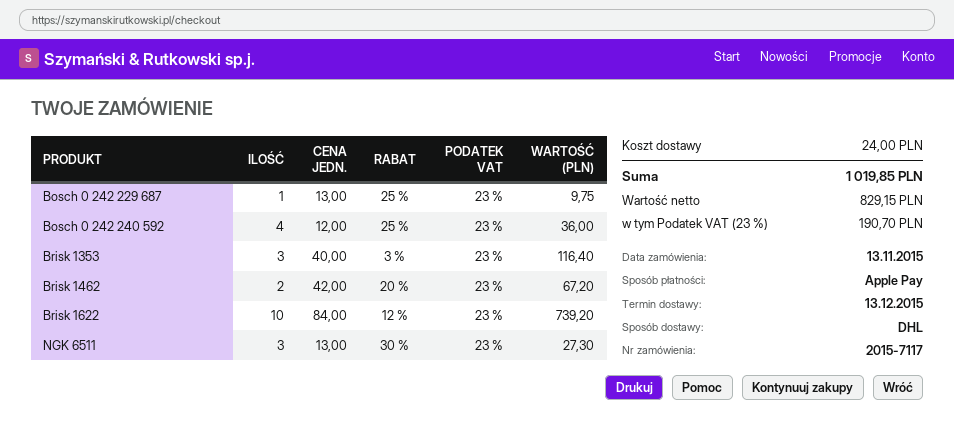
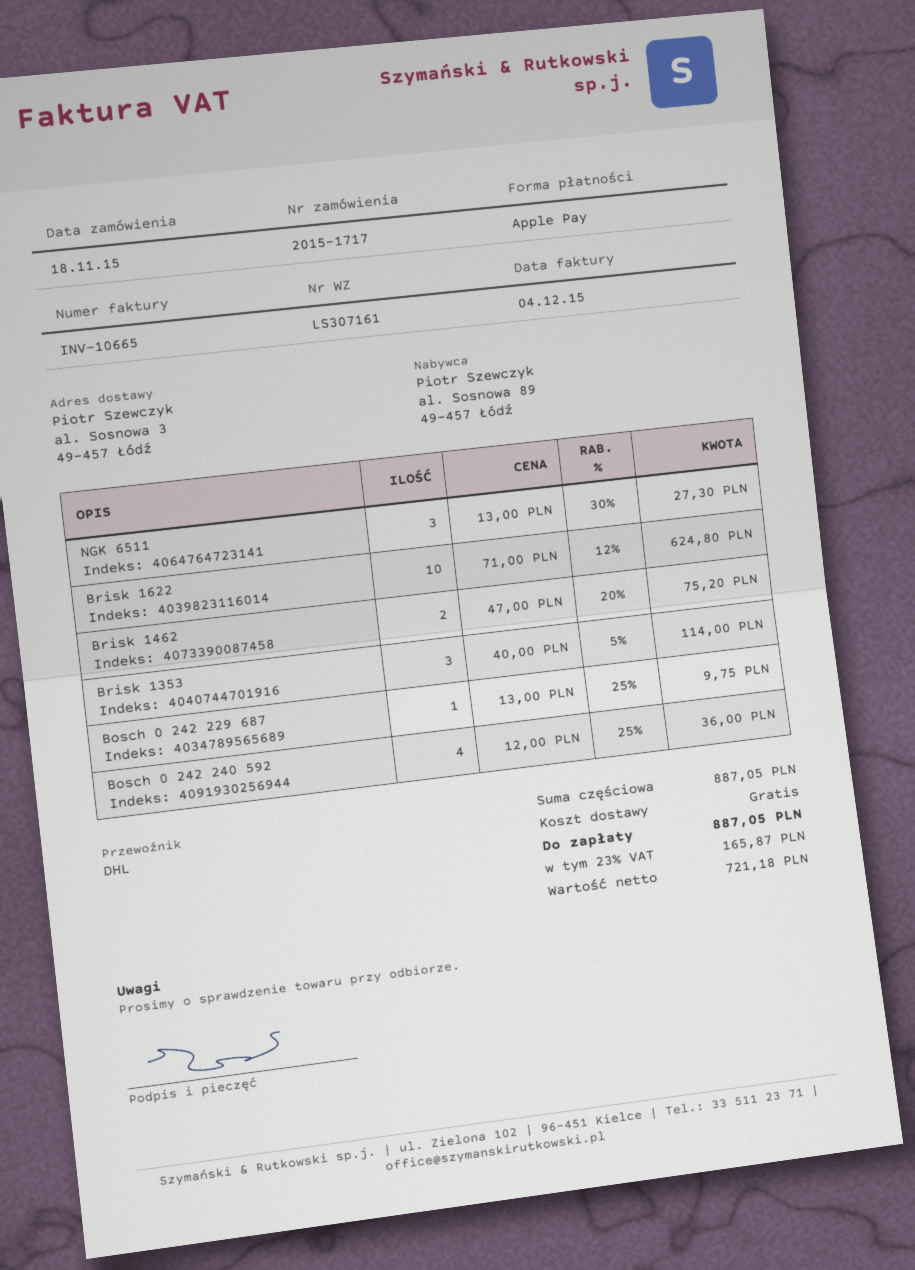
order number: 2015-7117 -> 2015-1717
order date: 2015-11-13 -> 2015-11-18
Brisk 1353: 3 x 40.00 - 3% = 116.40 -> 3 x 40.00 - 5% = 114.00
Brisk 1462: 2 x 42.00 - 20% = 67.20 -> 2 x 47.00 - 20% = 75.20
Brisk 1622: 10 x 84.00 - 12% = 739.20 -> 10 x 71.00 - 12% = 624.80
shipping: 24.00 -> 0.00
net: 829.15 -> 721.18
tax: 23% = 190.70 -> 23% = 165.87
total: 1019.85 -> 887.05

